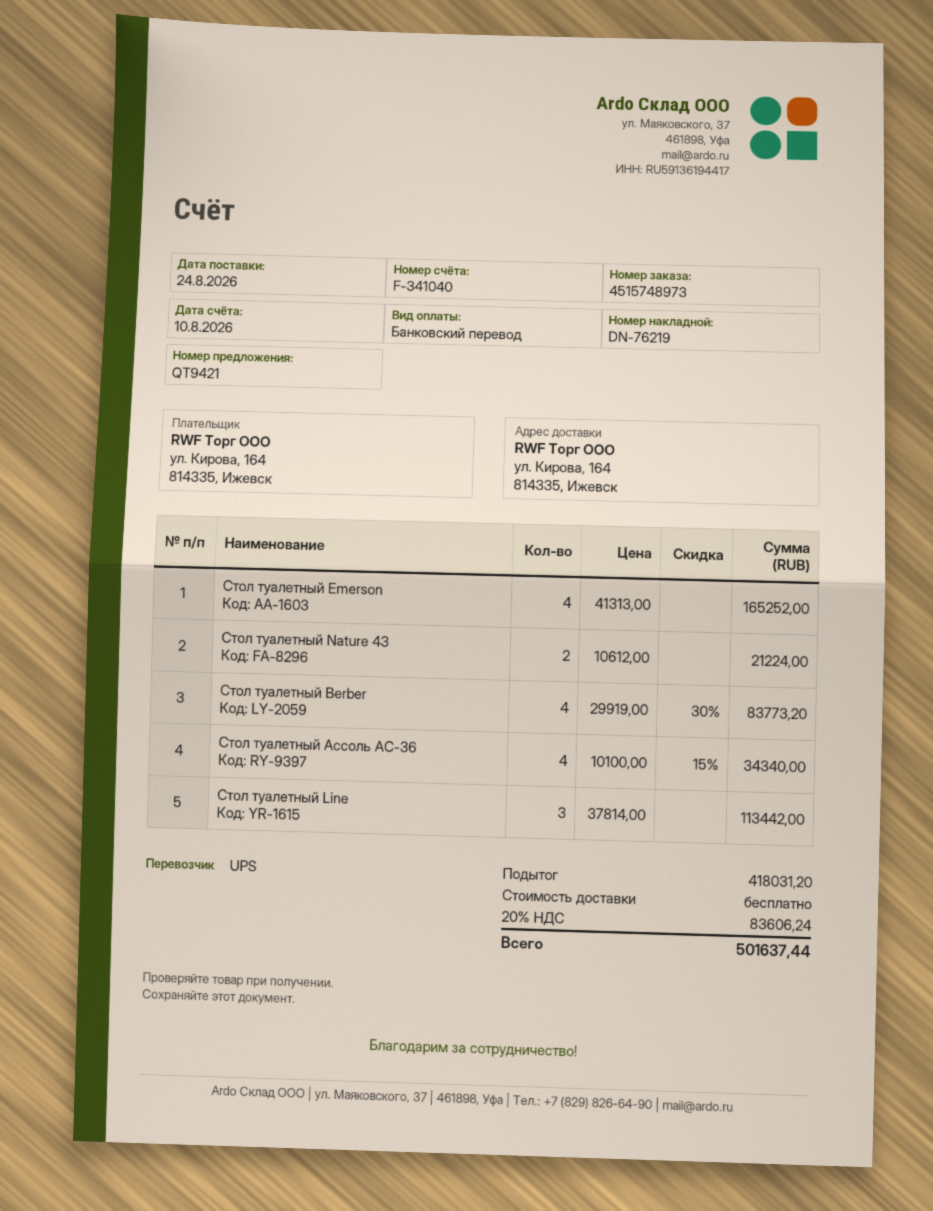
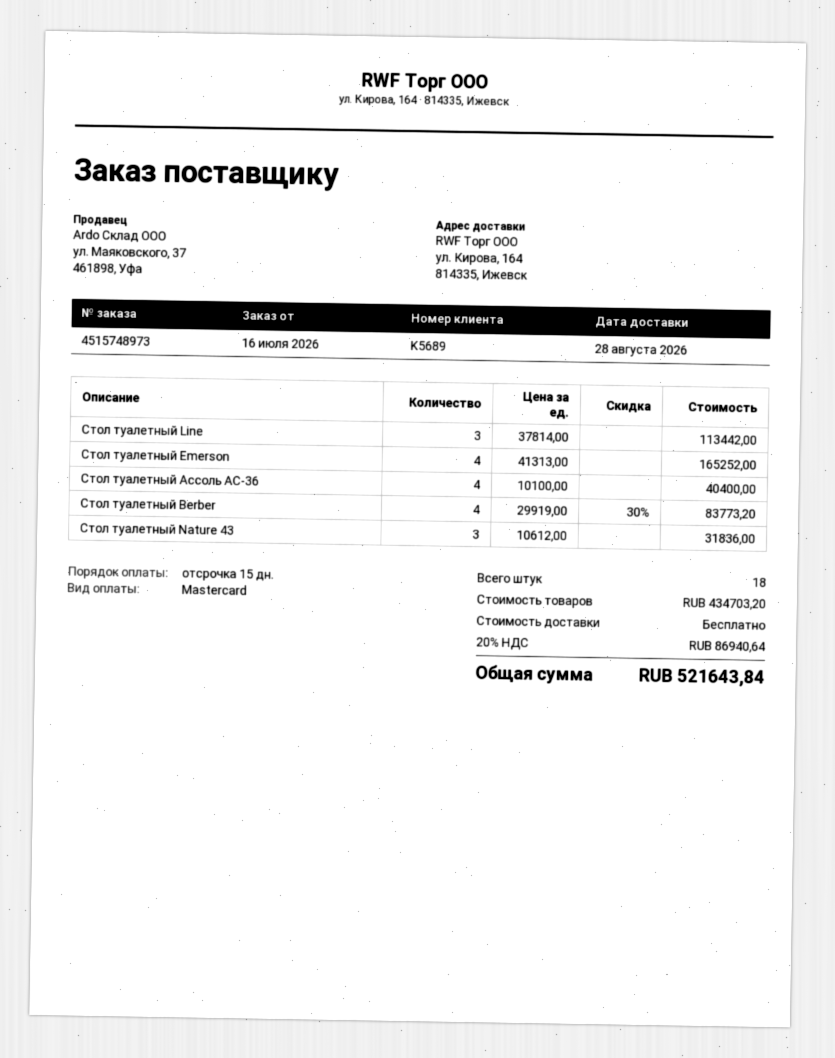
delivery date: 2026-08-24 -> 2026-08-28
payment method: bank transfer -> Mastercard
Стол туалетный Nature 43: 2 x 10612.00 = 21224.00 -> 3 x 10612.00 = 31836.00
Стол туалетный Ассоль АС-36: 4 x 10100.00 - 15% = 34340.00 -> 4 x 10100.00 = 40400.00
subtotal: 418031.20 -> 434703.20
tax: 20% = 83606.24 -> 20% = 86940.64
total: 501637.44 -> 521643.84

